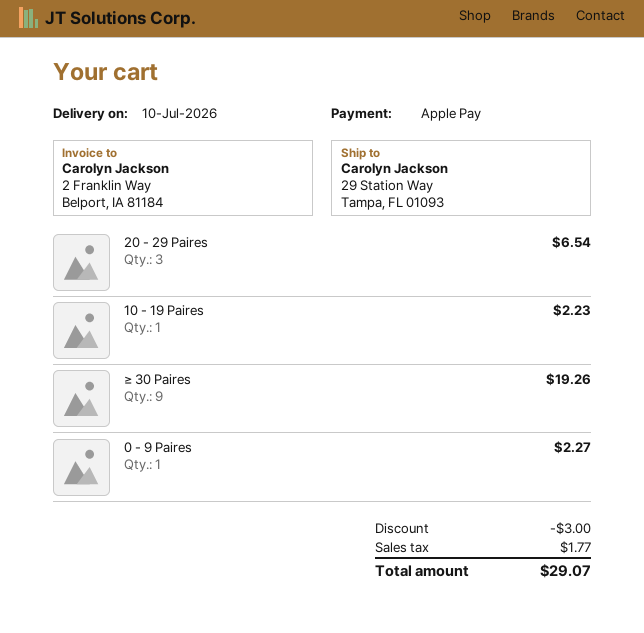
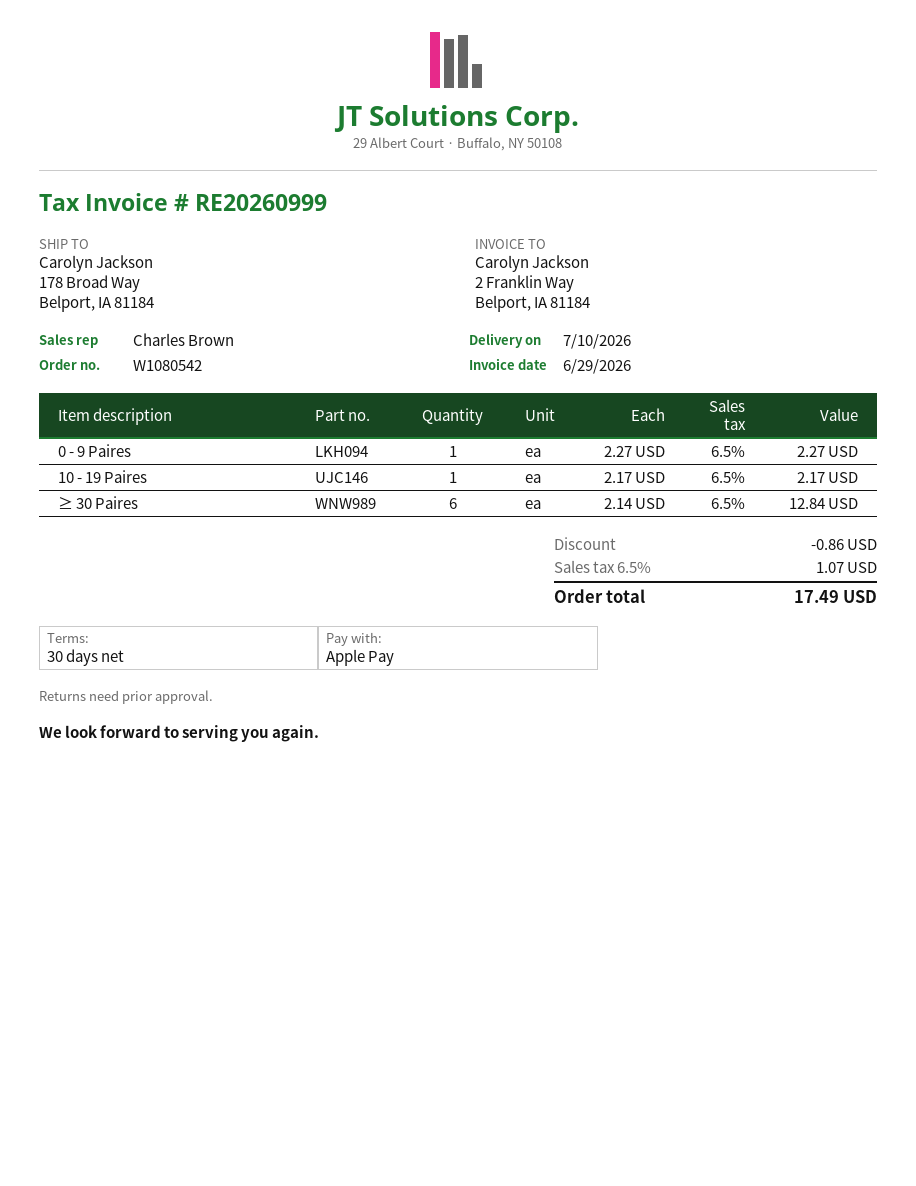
ship to: 29 Station Way, Tampa, FL 01093 -> 178 Broad Way, Belport, IA 81184
20 - 29 Paires: 3 for 6.54 -> none
10 - 19 Paires: 1 for 2.23 -> 1 for 2.17
≥ 30 Paires: 9 for 19.26 -> 6 for 12.84
discount: 3.00 -> 0.86
tax: 1.77 -> 1.07
total: 29.07 -> 17.49

